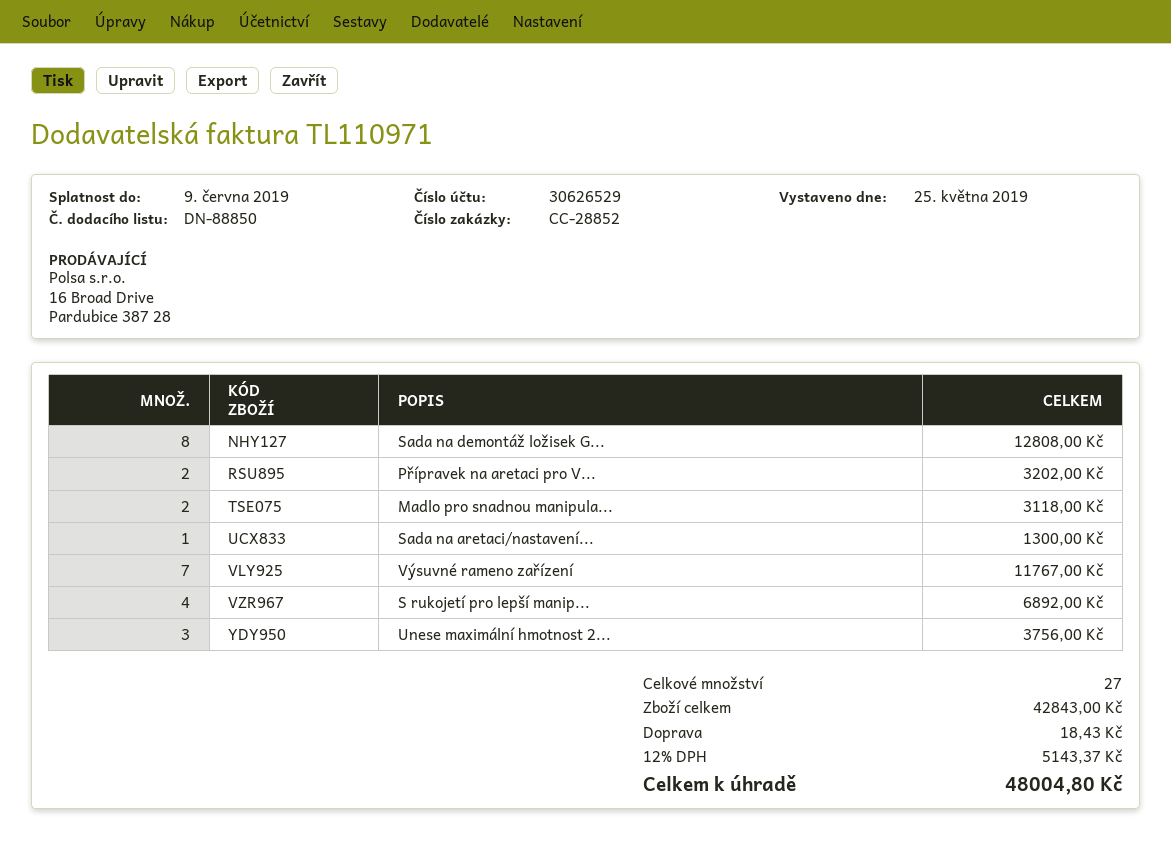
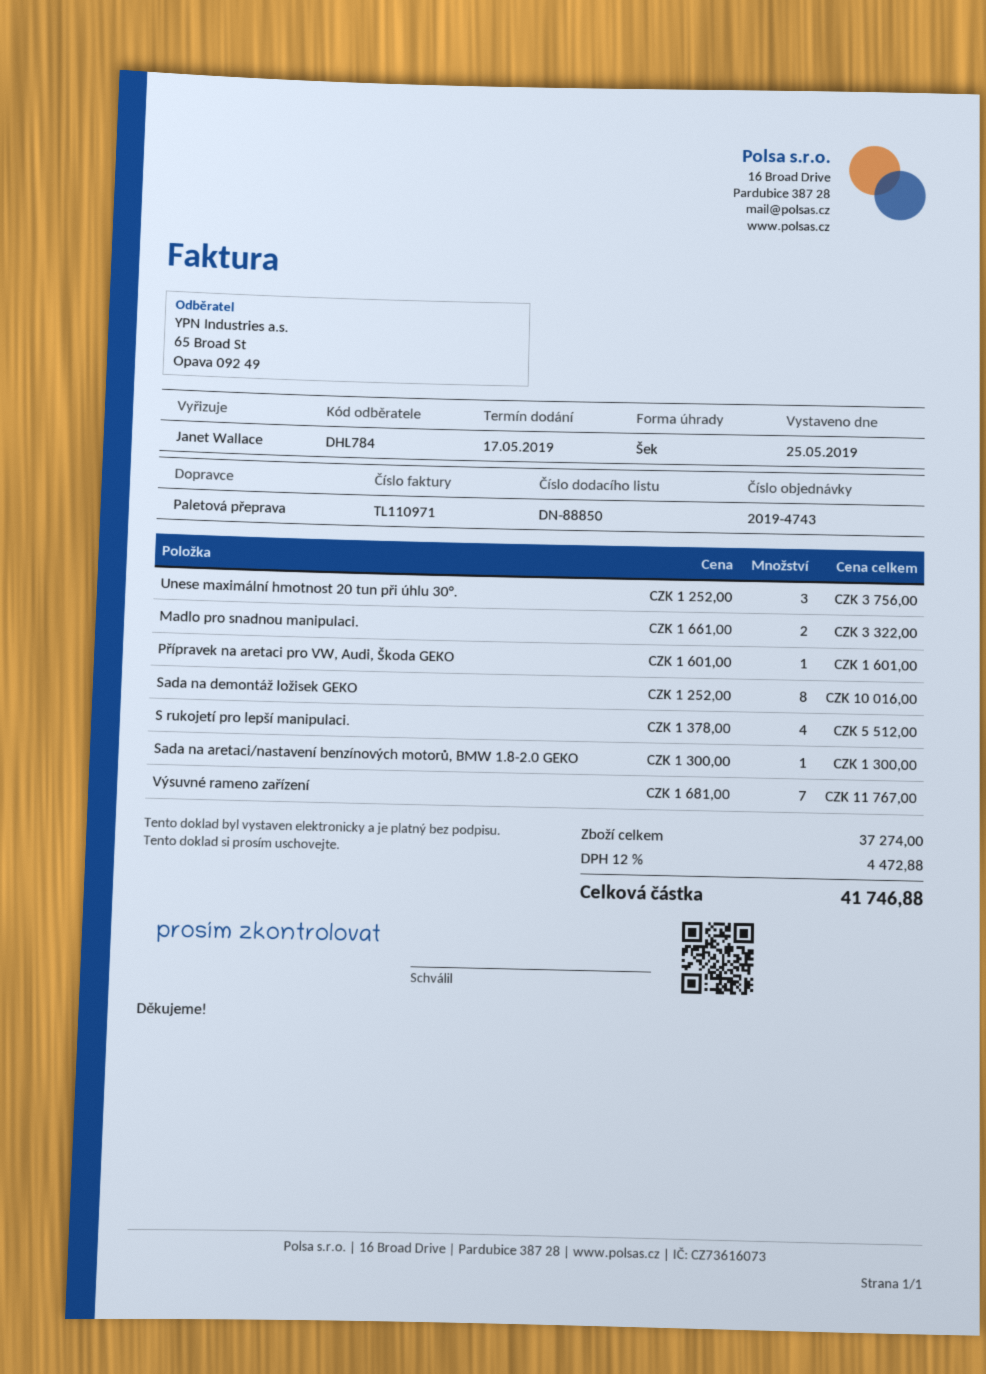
Sada na demontáž ložisek G...: 8 for 12808.00 -> 8 for 10016.00
Přípravek na aretaci pro V...: 2 for 3202.00 -> 1 for 1601.00
Madlo pro snadnou manipula...: 2 for 3118.00 -> 2 for 3322.00
S rukojetí pro lepší manip...: 4 for 6892.00 -> 4 for 5512.00
subtotal: 42843.00 -> 37274.00
shipping: 18.43 -> none
tax: 12% = 5143.37 -> 12% = 4472.88
total: 48004.80 -> 41746.88

